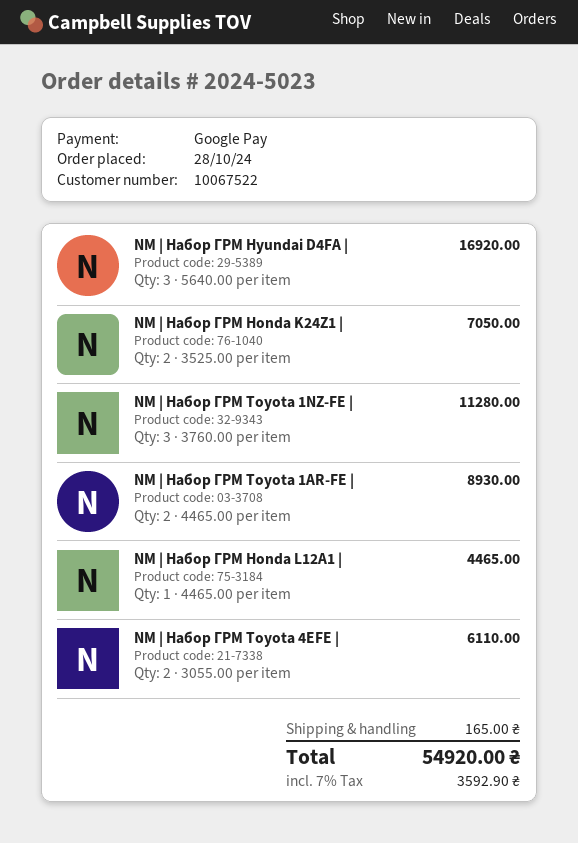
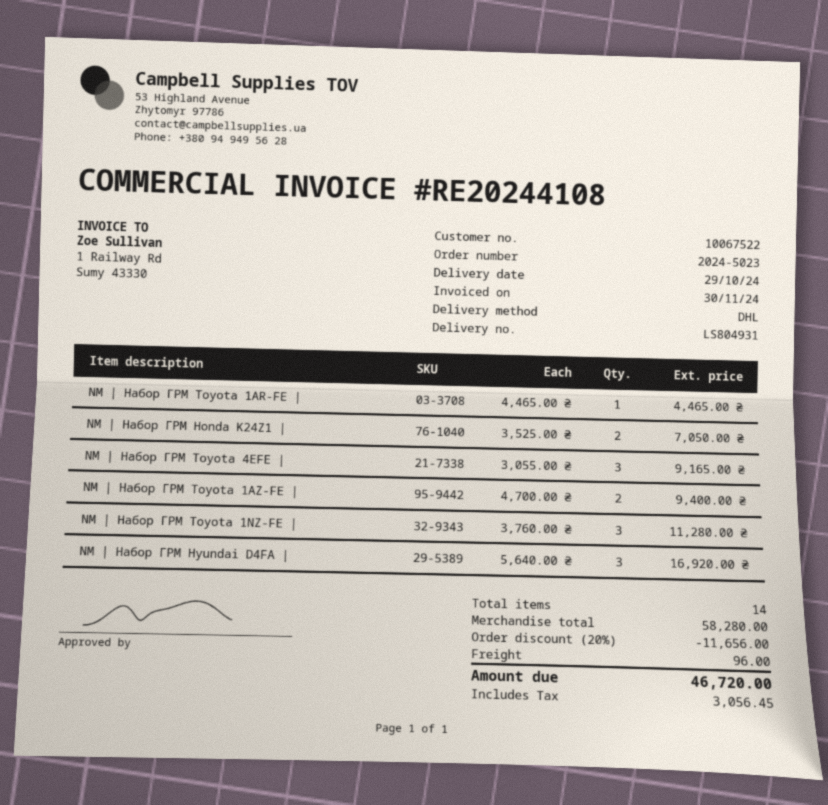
NM | Набор ГРМ Toyota 1AR-FE |: 2 x 4465.00 = 8930.00 -> 1 x 4465.00 = 4465.00
NM | Набор ГРМ Honda L12A1 |: 1 x 4465.00 = 4465.00 -> none
NM | Набор ГРМ Toyota 4EFE |: 2 x 3055.00 = 6110.00 -> 3 x 3055.00 = 9165.00
NM | Набор ГРМ Toyota 1AZ-FE |: none -> 2 x 4700.00 = 9400.00
discount: none -> 20% = 11656.00
shipping: 165.00 -> 96.00
tax: 3592.90 -> 3056.45
total: 54920.00 -> 46720.00

